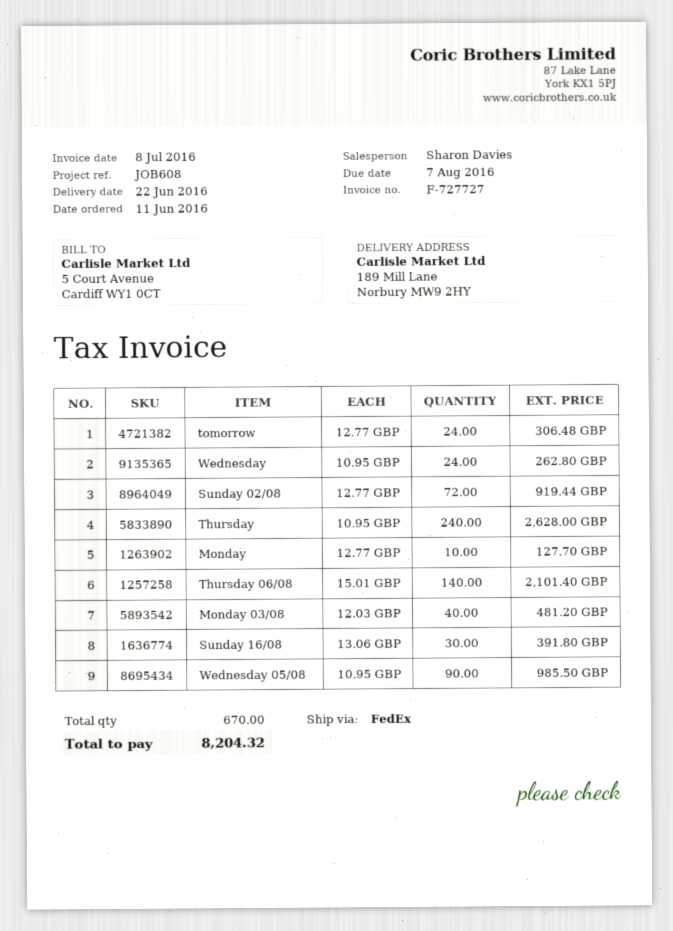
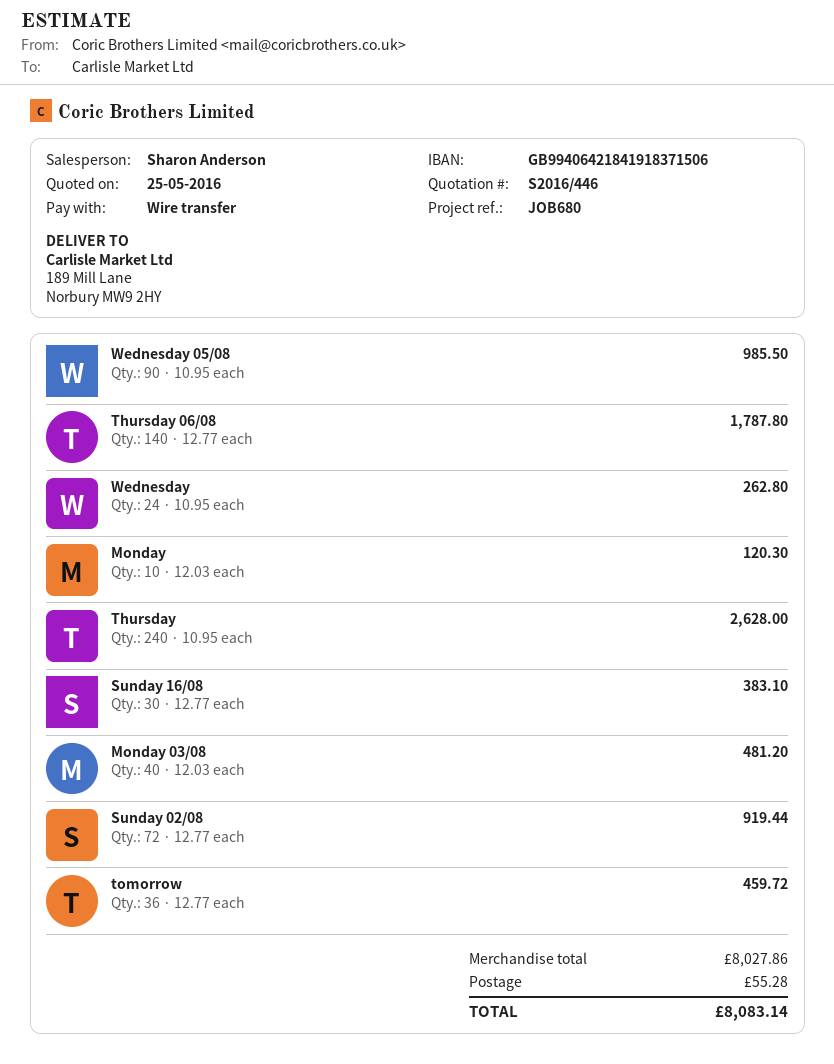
reference: JOB608 -> JOB680
sales rep: Sharon Davies -> Sharon Anderson
tomorrow: 24 x 12.77 = 306.48 -> 36 x 12.77 = 459.72
Monday: 10 x 12.77 = 127.70 -> 10 x 12.03 = 120.30
Thursday 06/08: 140 x 15.01 = 2101.40 -> 140 x 12.77 = 1787.80
Sunday 16/08: 30 x 13.06 = 391.80 -> 30 x 12.77 = 383.10
shipping: none -> 55.28
total: 8204.32 -> 8083.14

